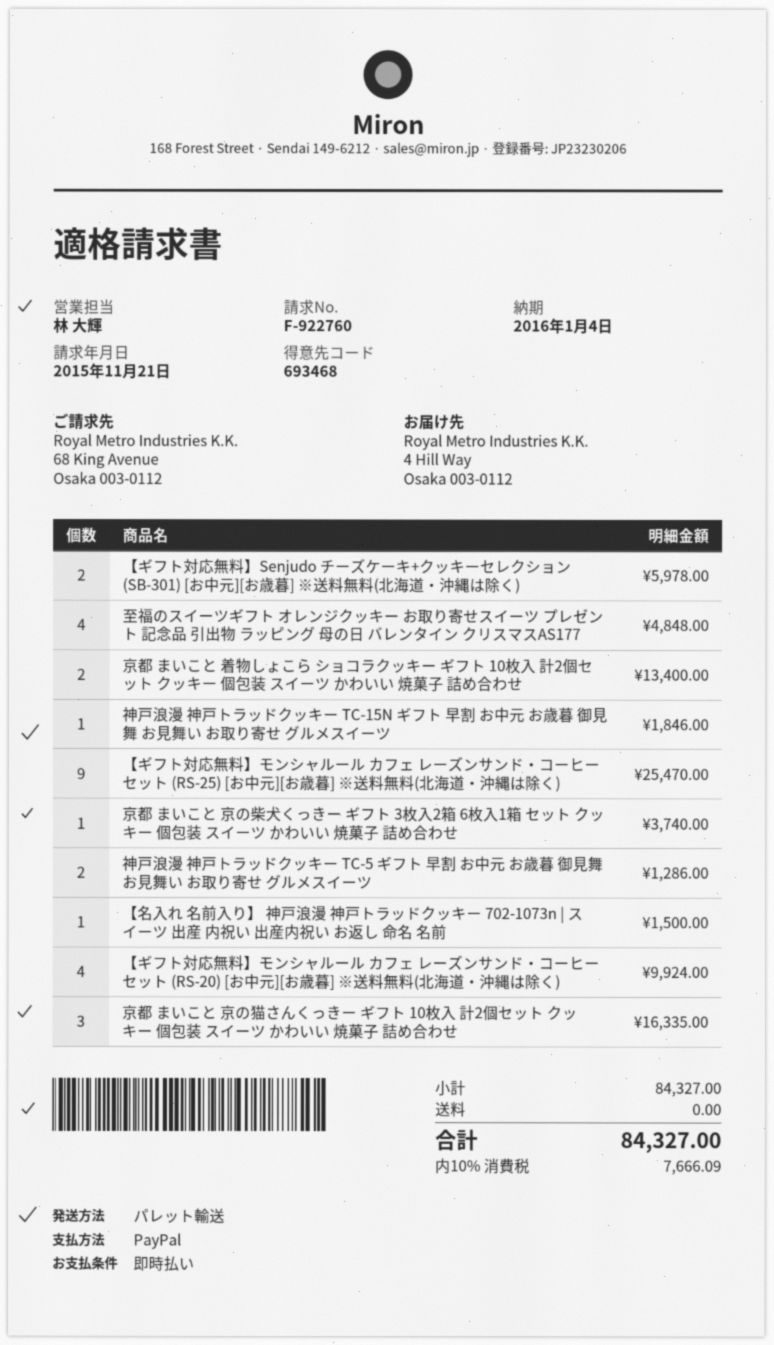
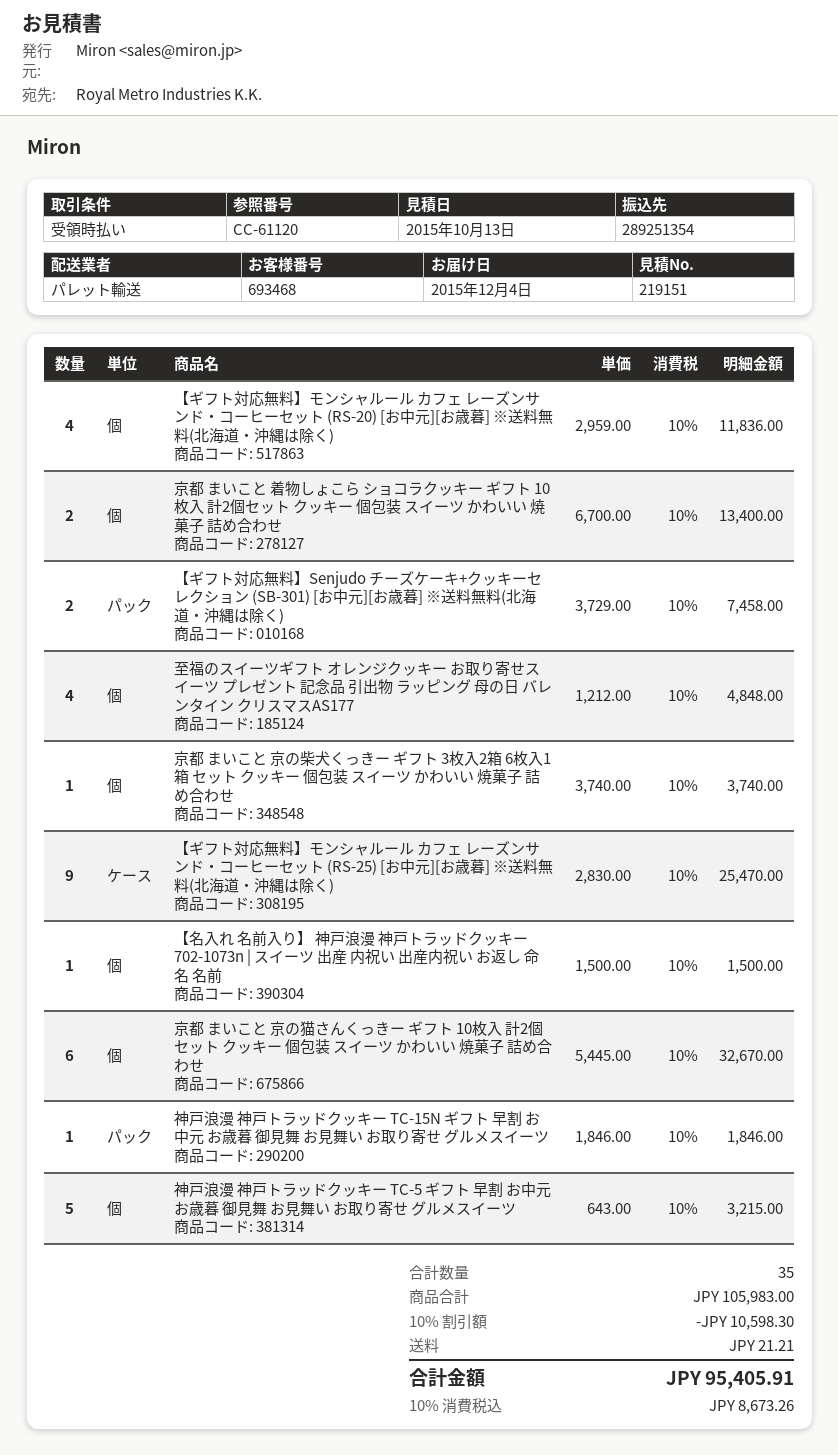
delivery date: 2016-01-04 -> 2015-12-04
【ギフト対応無料】Senjudo チーズケーキ+クッキーセレクション (SB-301) [お中元][お歳暮] ※送料無料(北海道・沖縄は除く): 2 for 5978.00 -> 2 for 7458.00
神戸浪漫 神戸トラッドクッキー TC-5 ギフト 早割 お中元 お歳暮 御見舞 お見舞い お取り寄せ グルメスイーツ: 2 for 1286.00 -> 5 for 3215.00
【ギフト対応無料】モンシャルール カフェ レーズンサンド・コーヒーセット (RS-20) [お中元][お歳暮] ※送料無料(北海道・沖縄は除く): 4 for 9924.00 -> 4 for 11836.00
京都 まいこと 京の猫さんくっきー ギフト 10枚入 計2個セット クッキー 個包装 スイーツ かわいい 焼菓子 詰め合わせ: 3 for 16335.00 -> 6 for 32670.00
subtotal: 84327.00 -> 105983.00
discount: none -> 10% = 10598.30
shipping: 0.00 -> 21.21
tax: 10% = 7666.09 -> 10% = 8673.26
total: 84327.00 -> 95405.91

